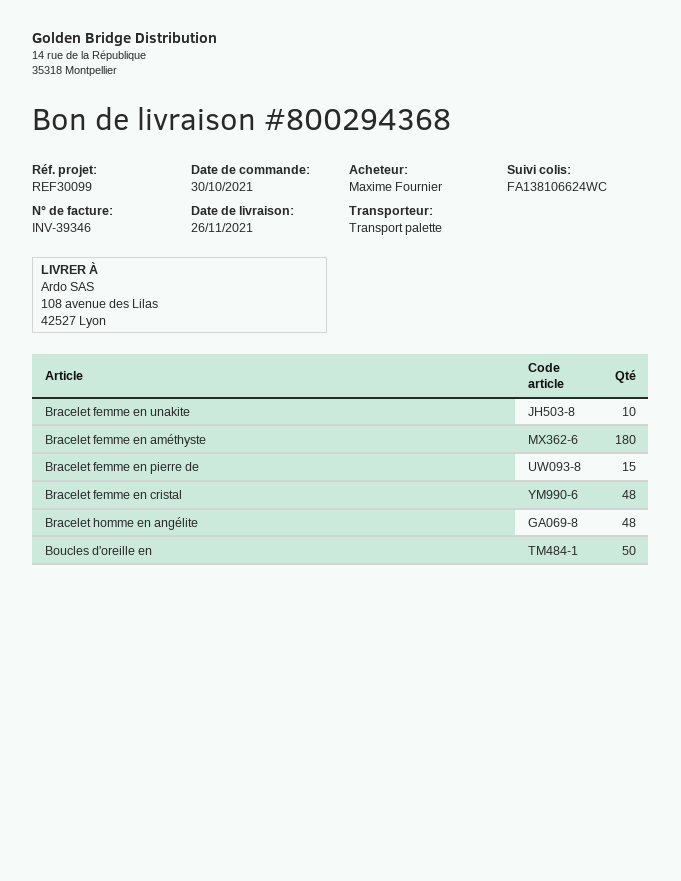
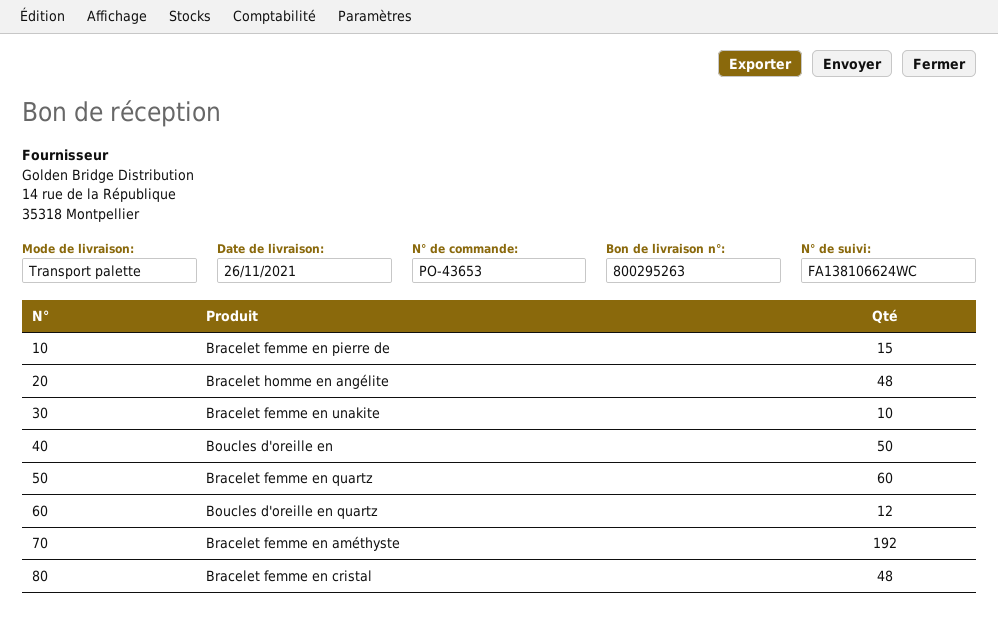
delivery note number: 800294368 -> 800295263
Bracelet femme en améthyste: 180 -> 192
Bracelet femme en quartz: none -> 60
Boucles d'oreille en quartz: none -> 12

